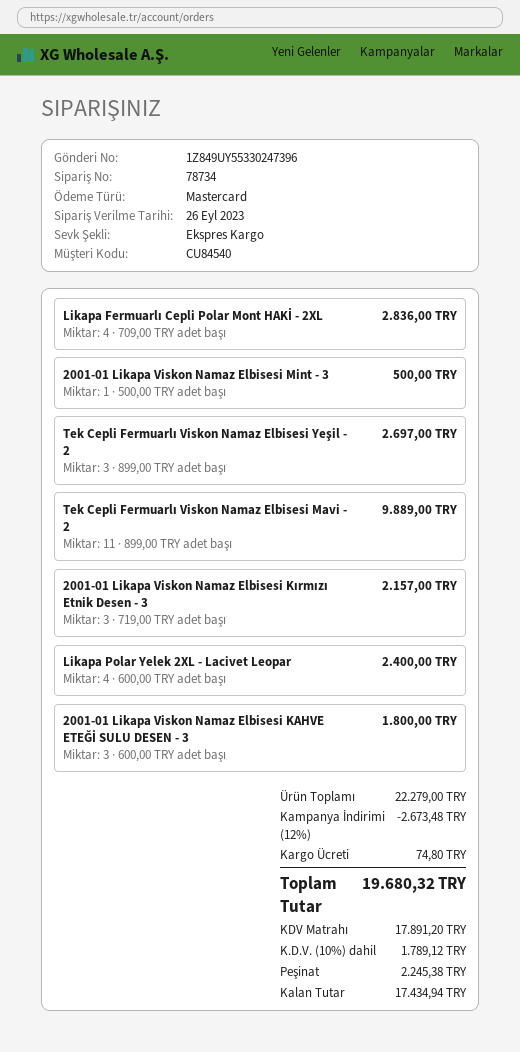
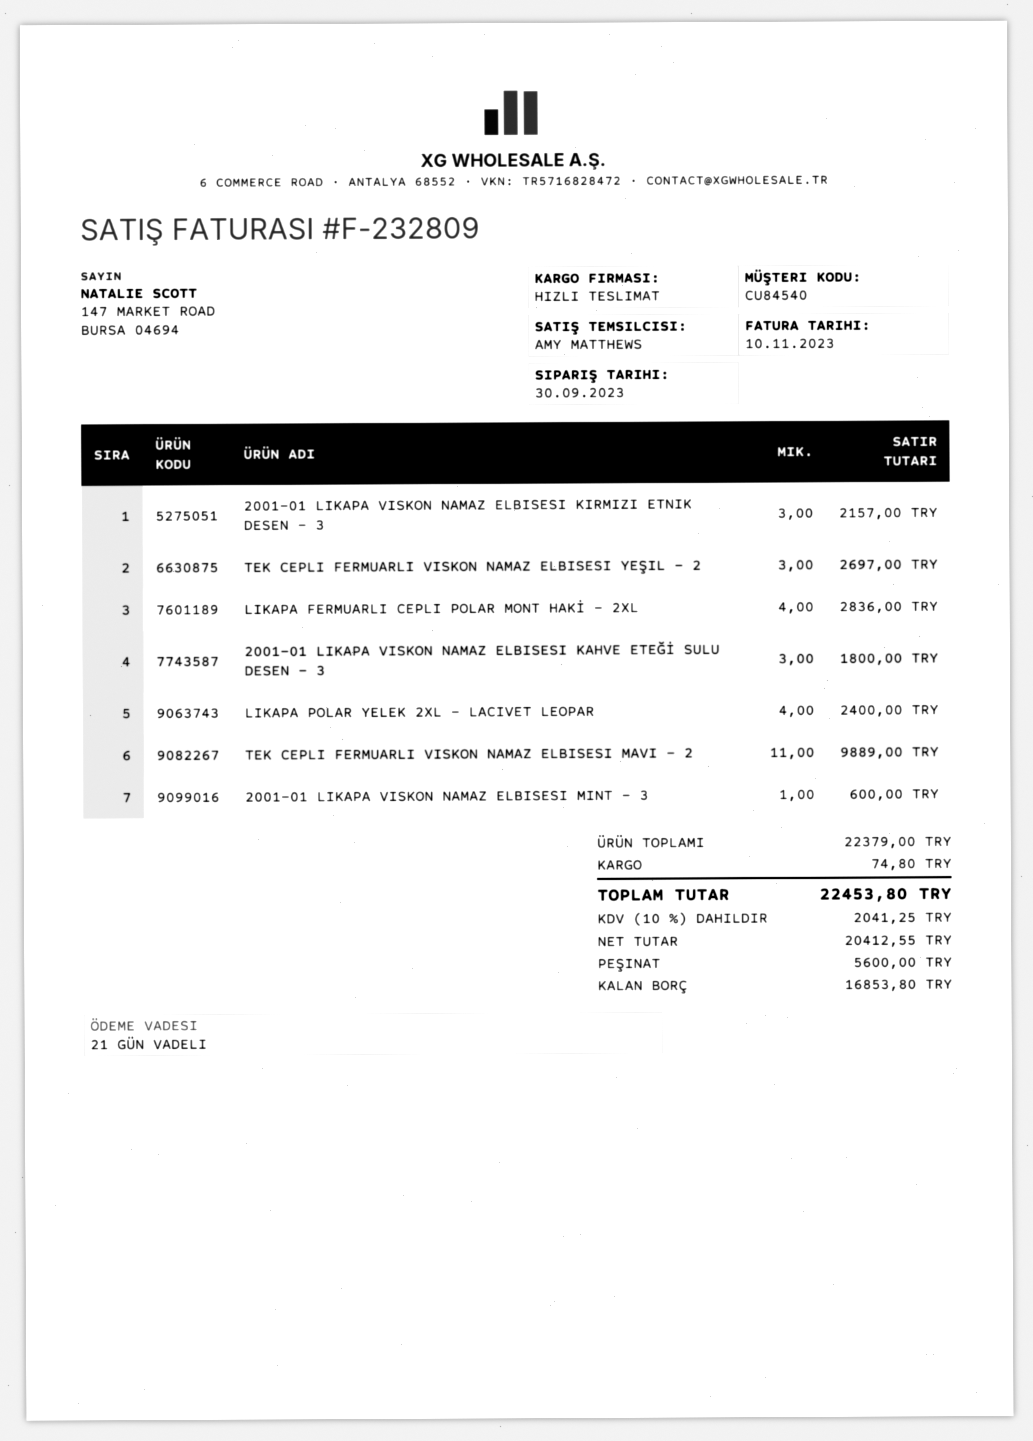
order date: 2023-09-26 -> 2023-09-30
2001-01 Likapa Viskon Namaz Elbisesi Mint - 3: 1 for 500.00 -> 1 for 600.00
subtotal: 22279.00 -> 22379.00
discount: 12% = 2673.48 -> none
net: 17891.20 -> 20412.55
tax: 10% = 1789.12 -> 10% = 2041.25
total: 19680.32 -> 22453.80
deposit: 2245.38 -> 5600.00
balance: 17434.94 -> 16853.80

